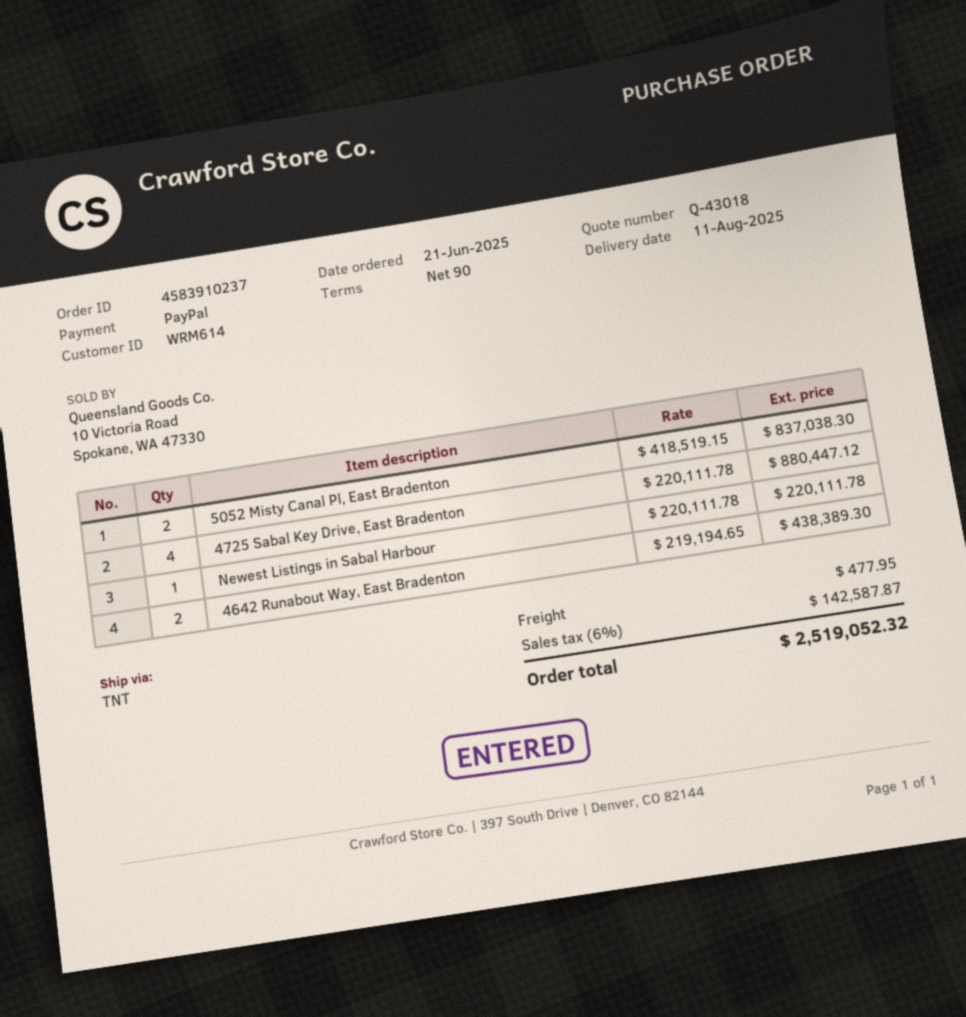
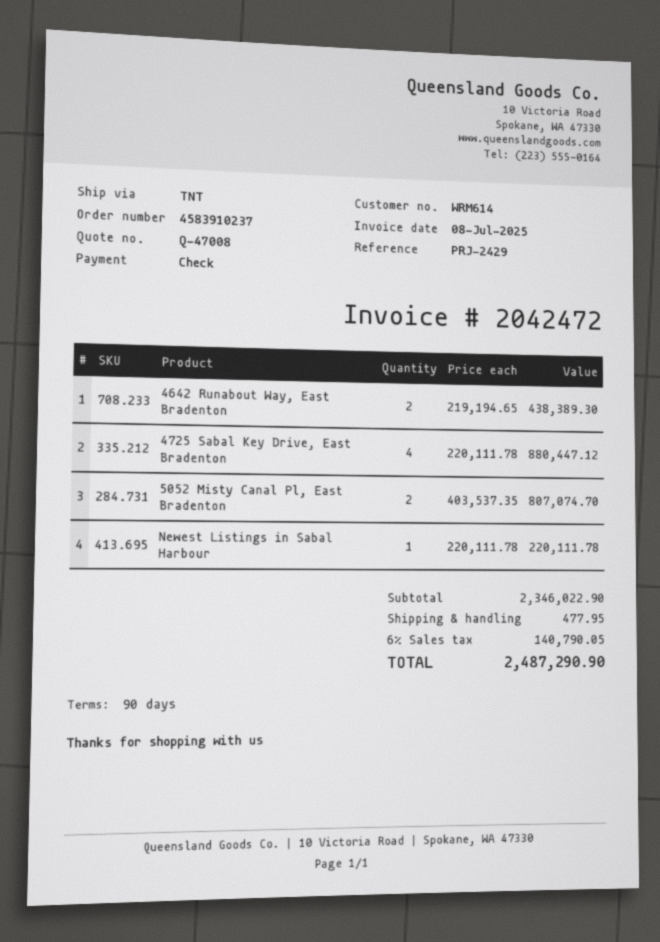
quote number: Q-43018 -> Q-47008
payment method: PayPal -> cheque
5052 Misty Canal Pl, East Bradenton: 2 x 418519.15 = 837038.30 -> 2 x 403537.35 = 807074.70
tax: 6% = 142587.87 -> 6% = 140790.05
total: 2519052.32 -> 2487290.90

